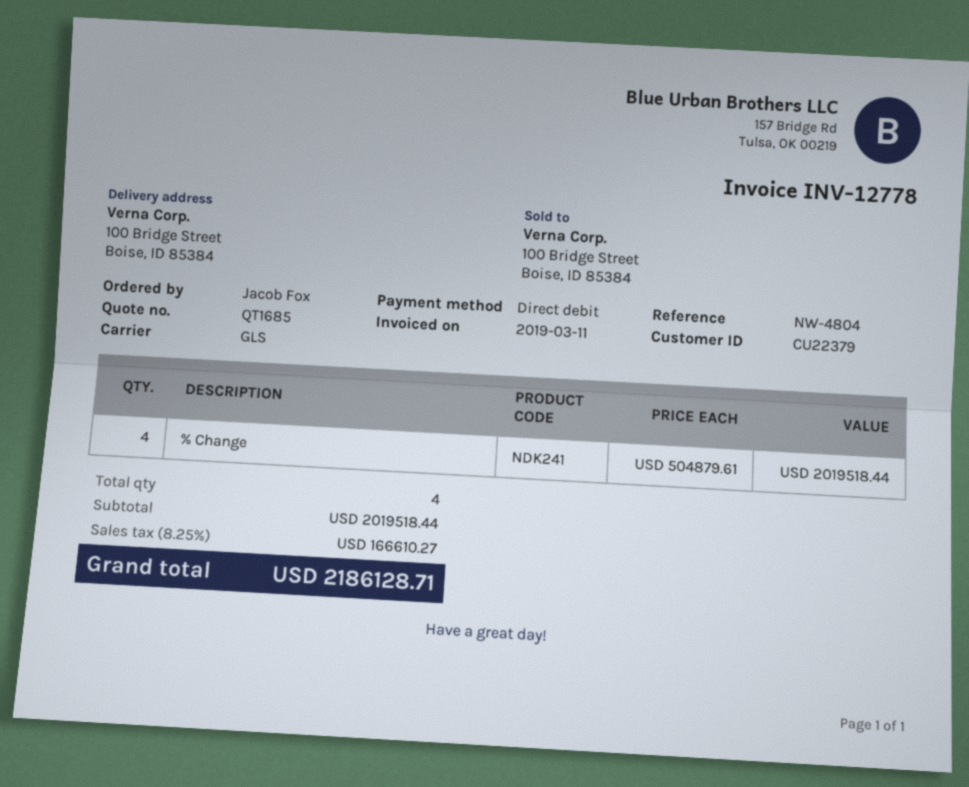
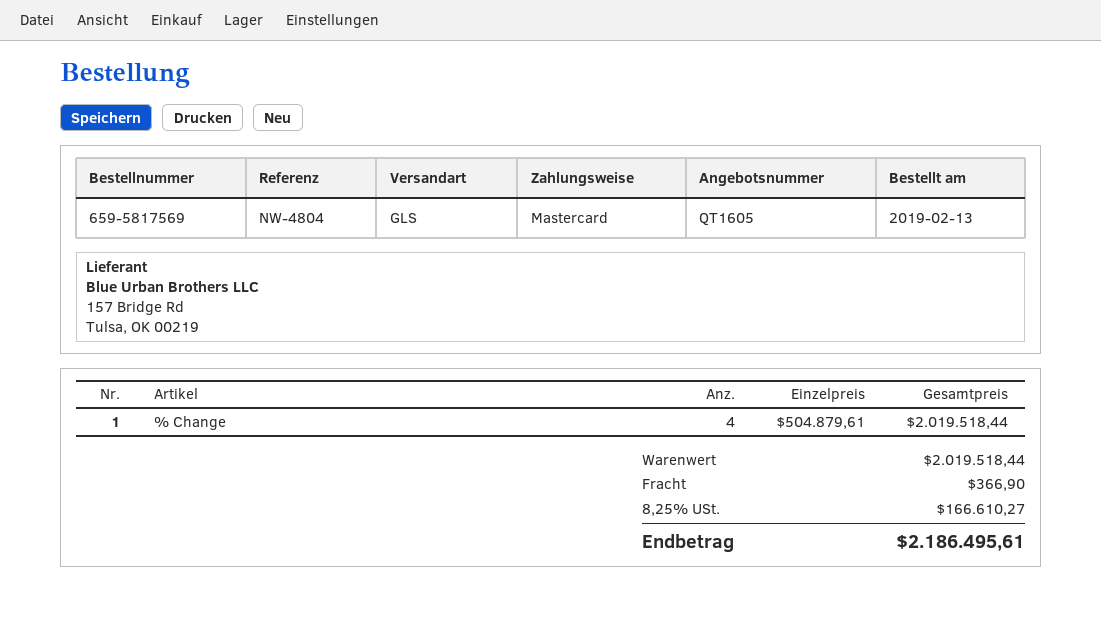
quote number: QT1685 -> QT1605
payment method: direct debit -> Mastercard
shipping: none -> 366.90
total: 2186128.71 -> 2186495.61

